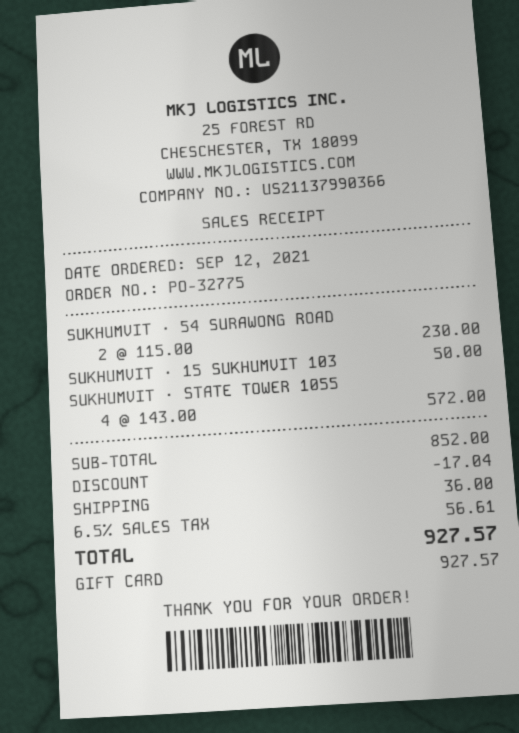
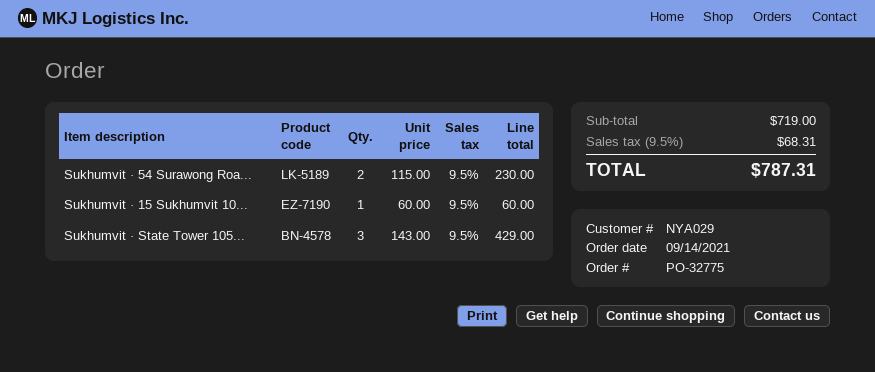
order date: 2021-09-12 -> 2021-09-14
SUKHUMVIT · 15 SUKHUMVIT 103: 1 x 50.00 = 50.00 -> 1 x 60.00 = 60.00
SUKHUMVIT · STATE TOWER 1055: 4 x 143.00 = 572.00 -> 3 x 143.00 = 429.00
subtotal: 852.00 -> 719.00
discount: 17.04 -> none
shipping: 36.00 -> none
tax: 6.5% = 56.61 -> 9.5% = 68.31
total: 927.57 -> 787.31

